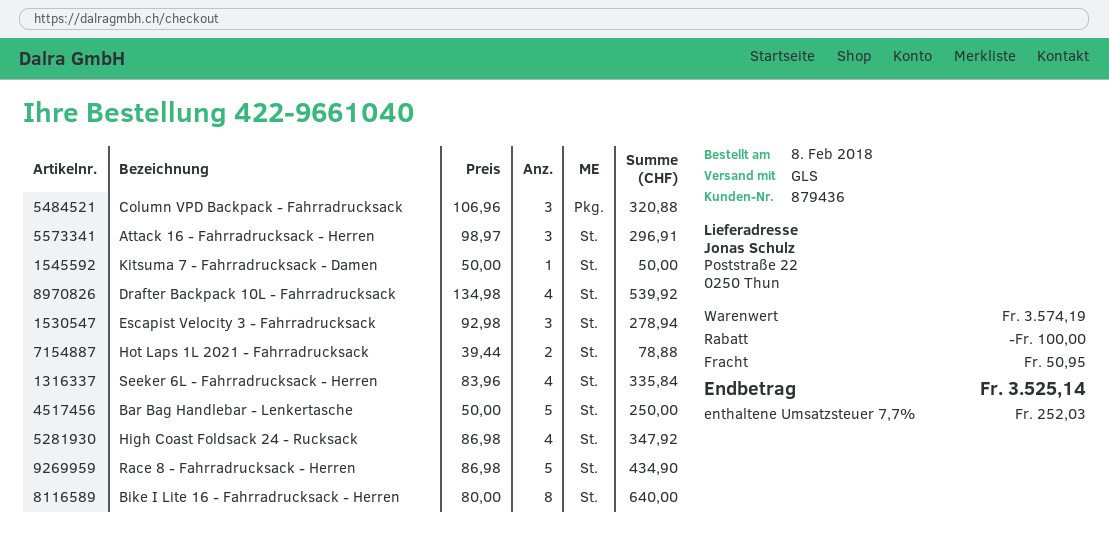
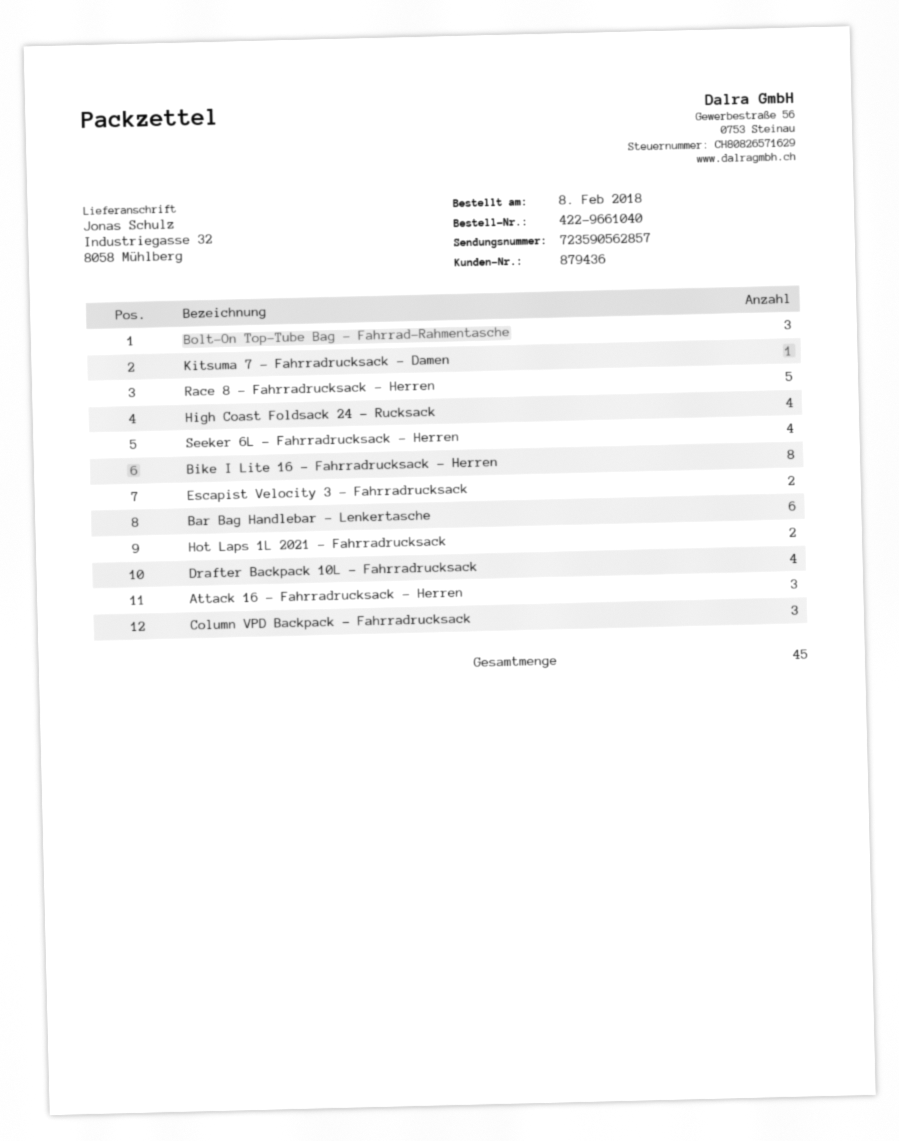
ship to: Poststraße 22, 0250 Thun -> Industriegasse 32, 8058 Mühlberg
Escapist Velocity 3 - Fahrradrucksack: 3 -> 2
Bar Bag Handlebar - Lenkertasche: 5 -> 6
Bolt-On Top-Tube Bag - Fahrrad-Rahmentasche: none -> 3

